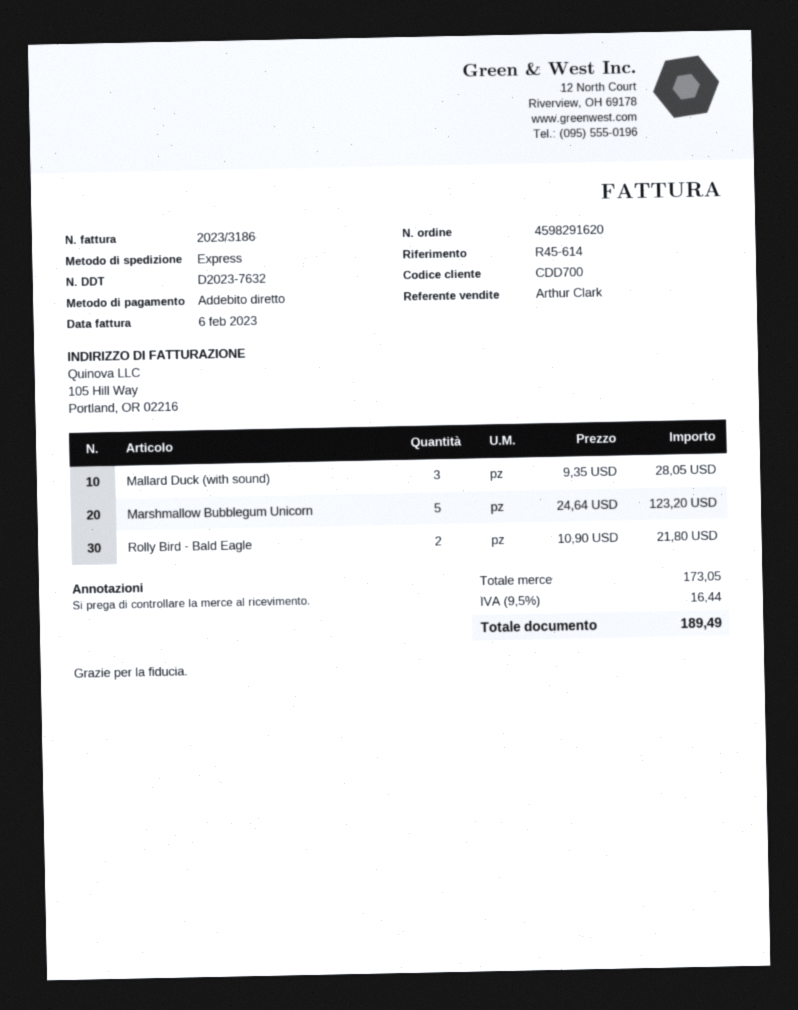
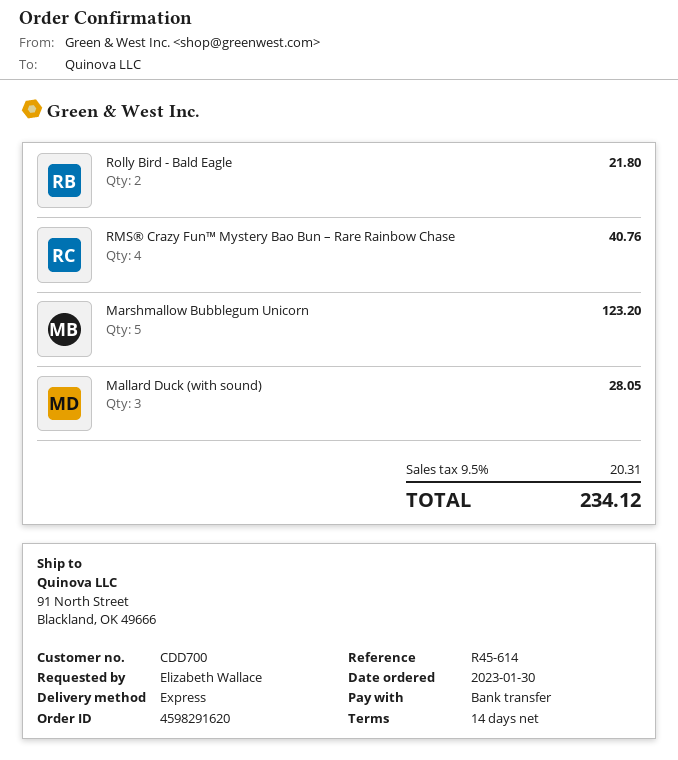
payment method: direct debit -> bank transfer
RMS® Crazy Fun™ Mystery Bao Bun – Rare Rainbow Chase: none -> 4 for 40.76
tax: 9.5% = 16.44 -> 9.5% = 20.31
total: 189.49 -> 234.12

